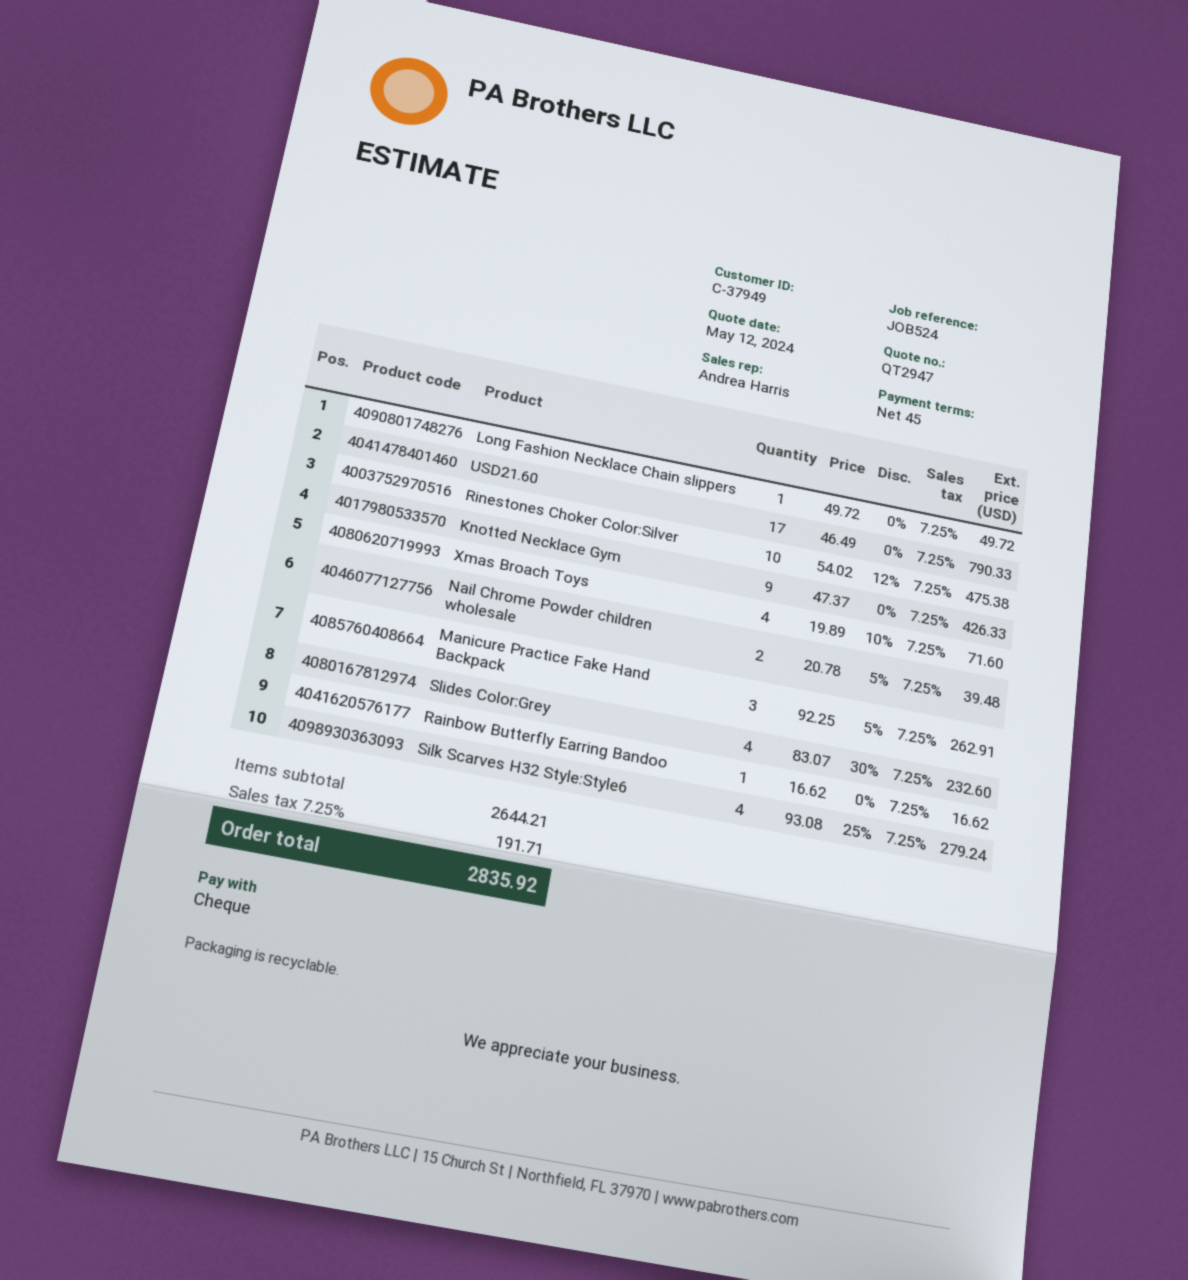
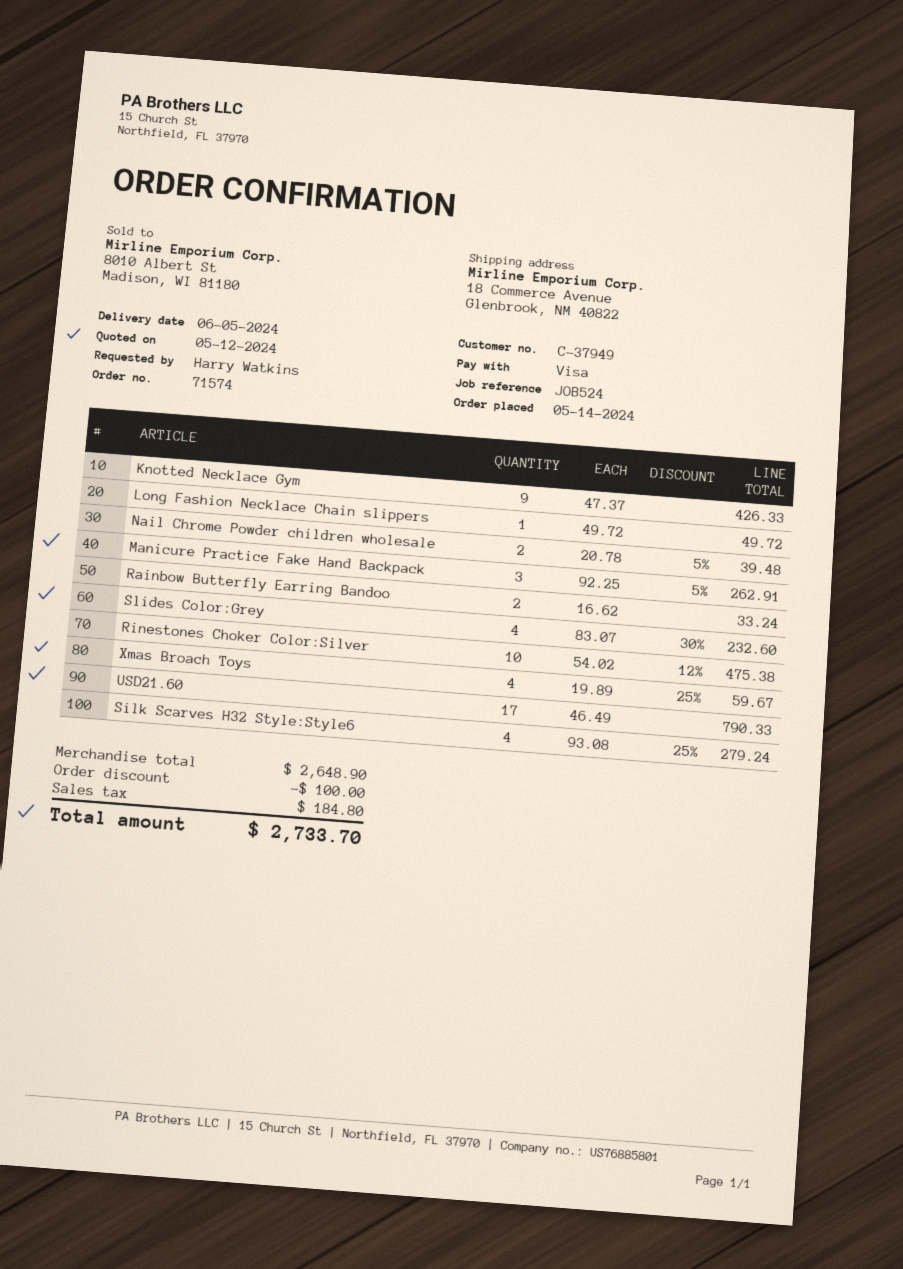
payment method: cheque -> Visa
Xmas Broach Toys: 4 x 19.89 - 10% = 71.60 -> 4 x 19.89 - 25% = 59.67
Rainbow Butterfly Earring Bandoo: 1 x 16.62 = 16.62 -> 2 x 16.62 = 33.24
subtotal: 2644.21 -> 2648.90
discount: none -> 100.00
tax: 191.71 -> 184.80
total: 2835.92 -> 2733.70

